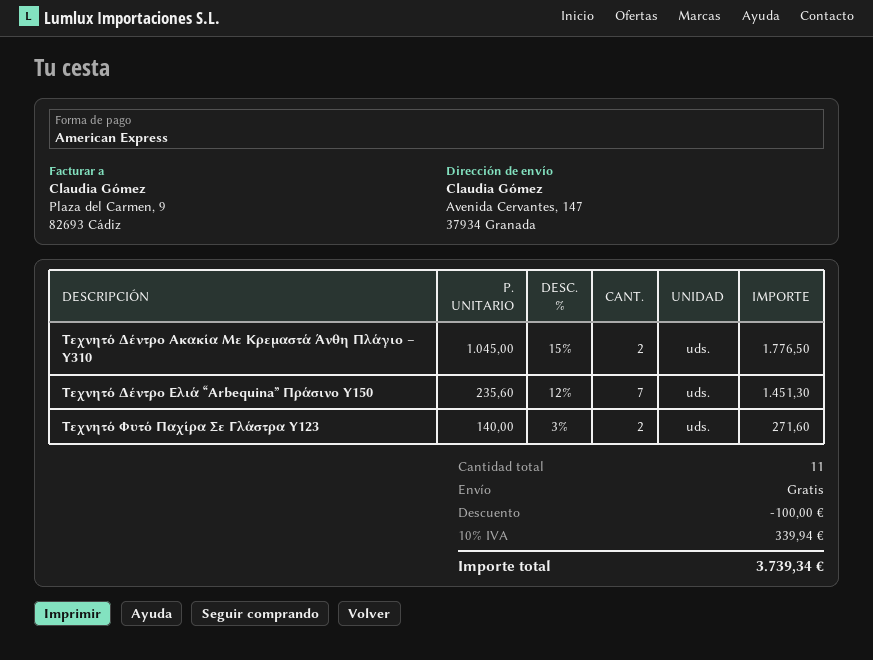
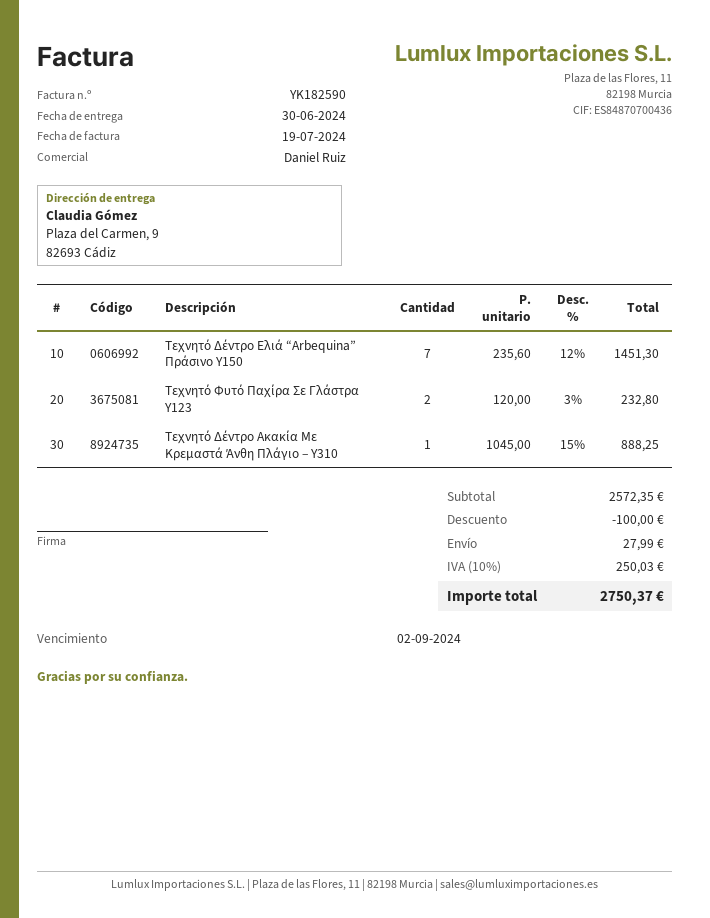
ship to: Avenida Cervantes, 147, 37934 Granada -> Plaza del Carmen, 9, 82693 Cádiz
Τεχνητό Δέντρο Ακακία Με Κρεμαστά Άνθη Πλάγιο – Υ310: 2 x 1045.00 - 15% = 1776.50 -> 1 x 1045.00 - 15% = 888.25
Τεχνητό Φυτό Παχίρα Σε Γλάστρα Υ123: 2 x 140.00 - 3% = 271.60 -> 2 x 120.00 - 3% = 232.80
shipping: 0.00 -> 27.99
tax: 10% = 339.94 -> 10% = 250.03
total: 3739.34 -> 2750.37

